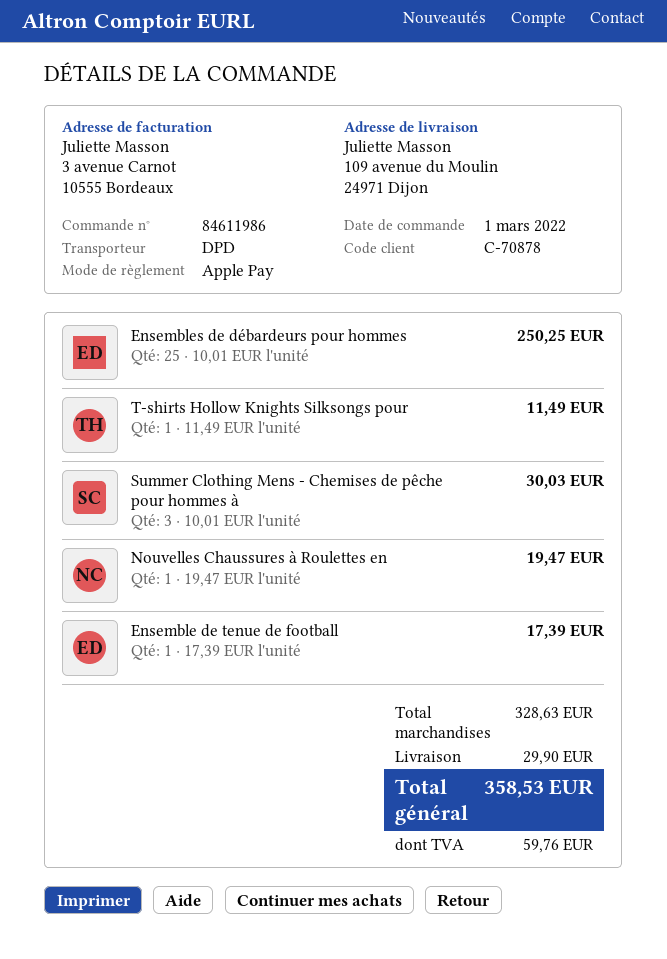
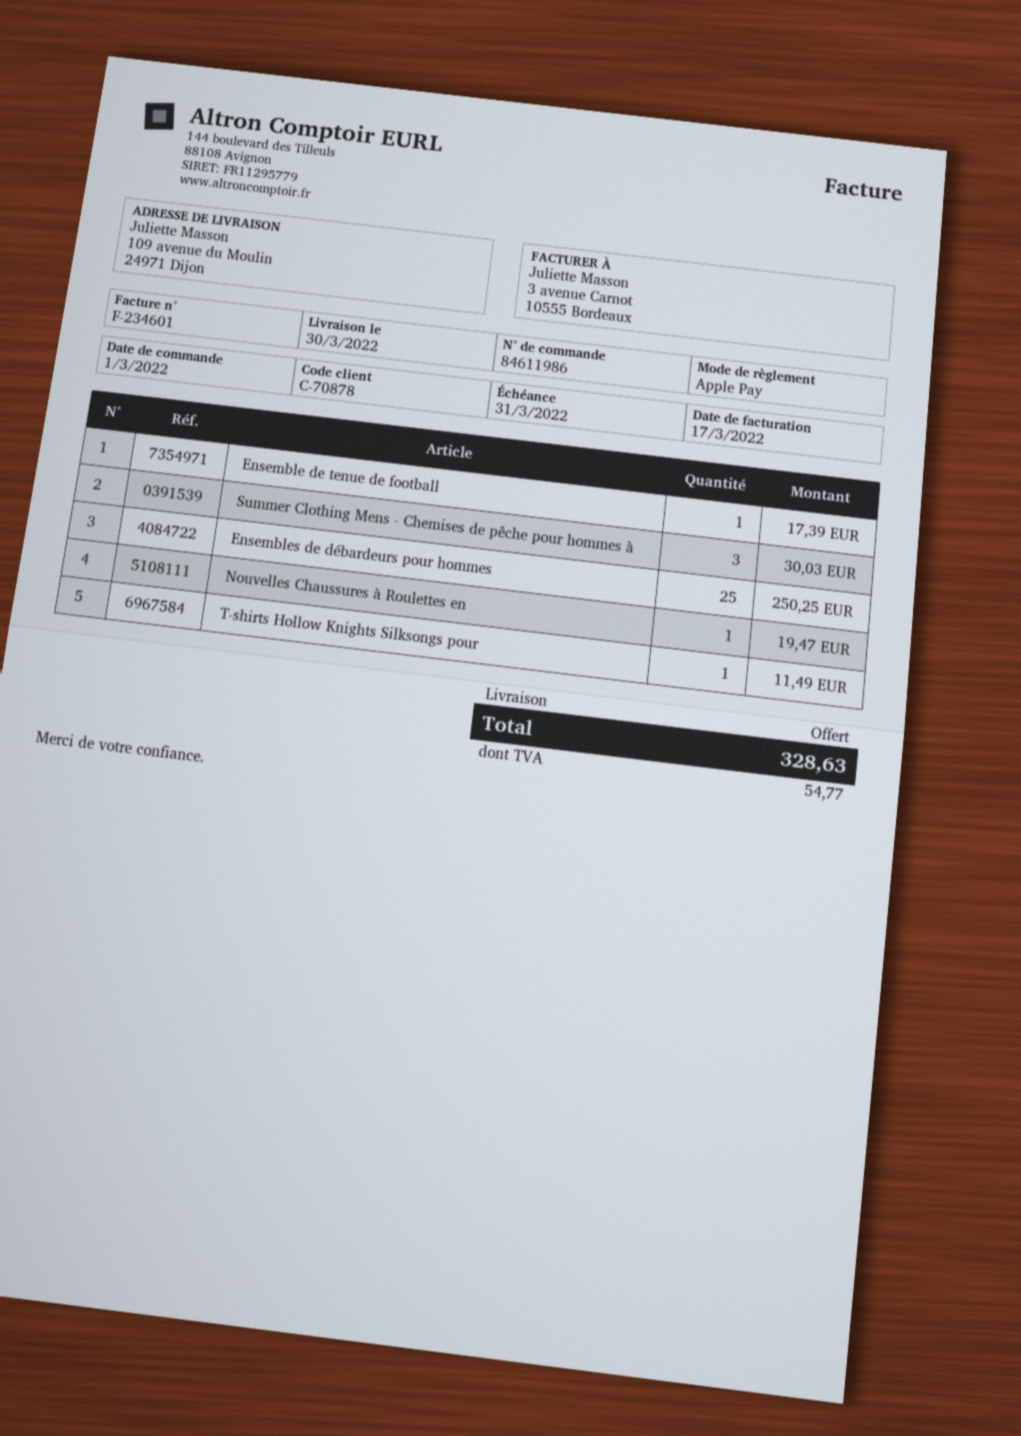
shipping: 29.90 -> 0.00
tax: 59.76 -> 54.77
total: 358.53 -> 328.63

